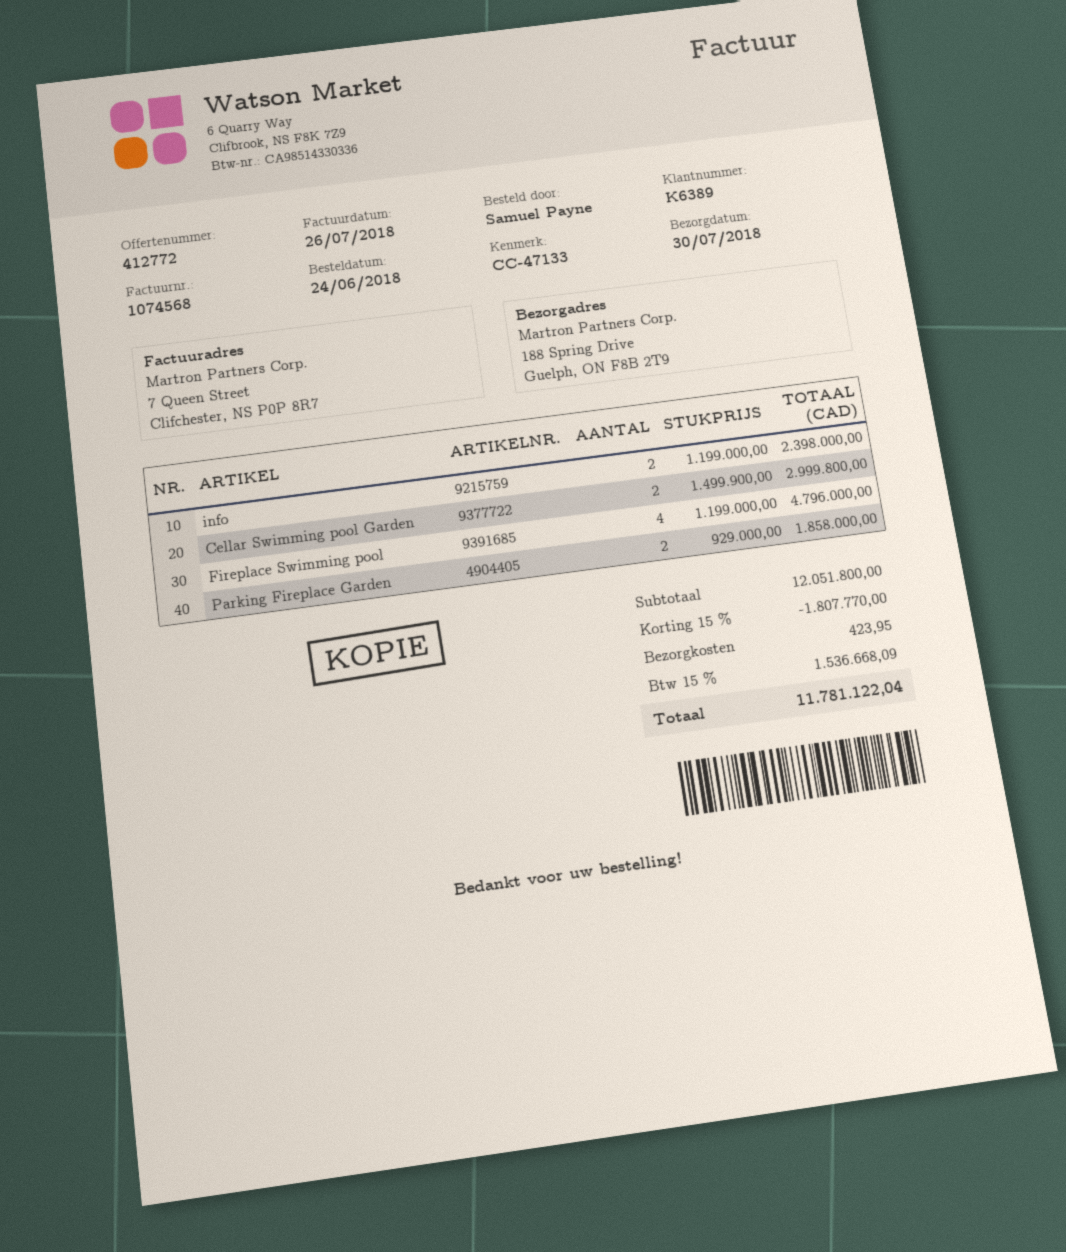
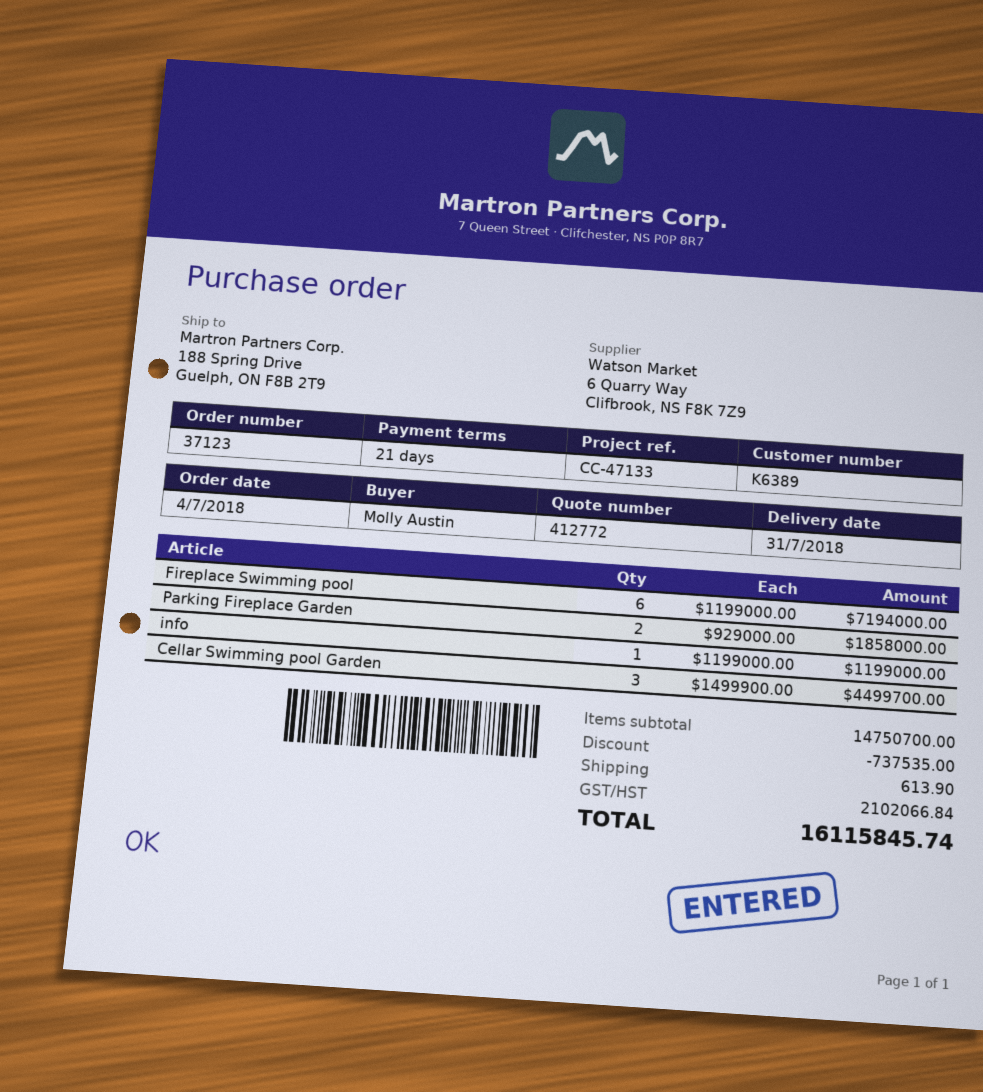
order date: 2018-06-24 -> 2018-07-04
delivery date: 2018-07-30 -> 2018-07-31
ordered by: Samuel Payne -> Molly Austin
info: 2 x 1199000.00 = 2398000.00 -> 1 x 1199000.00 = 1199000.00
Cellar Swimming pool Garden: 2 x 1499900.00 = 2999800.00 -> 3 x 1499900.00 = 4499700.00
Fireplace Swimming pool: 4 x 1199000.00 = 4796000.00 -> 6 x 1199000.00 = 7194000.00
subtotal: 12051800.00 -> 14750700.00
discount: 1807770.00 -> 737535.00
shipping: 423.95 -> 613.90
tax: 1536668.09 -> 2102066.84
total: 11781122.04 -> 16115845.74

